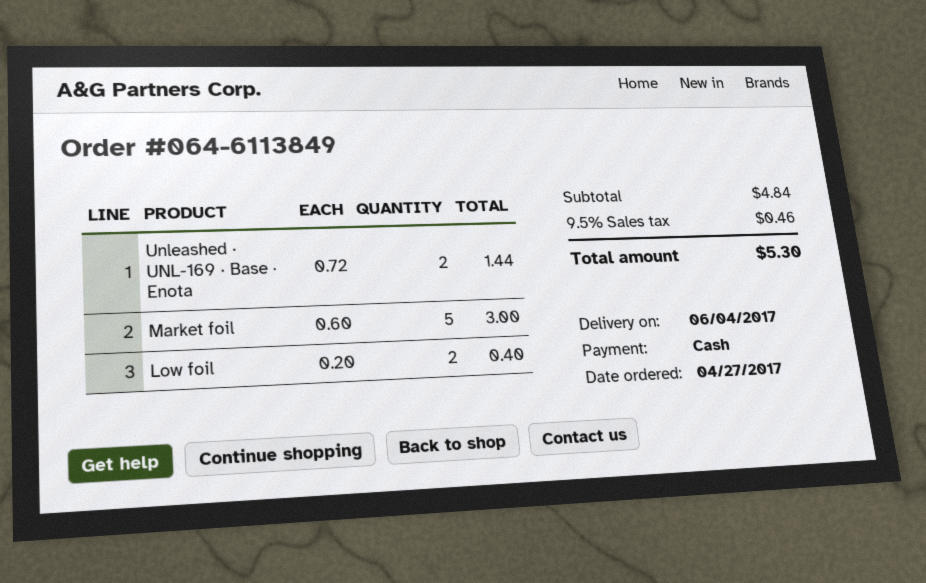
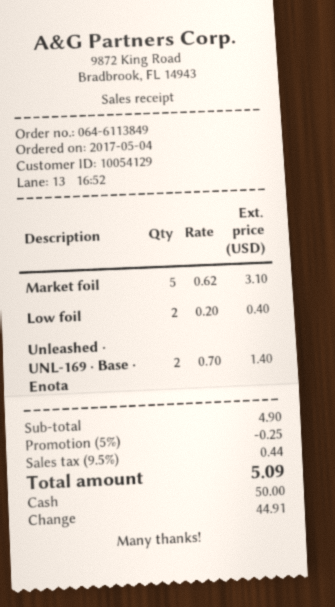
order date: 2017-04-27 -> 2017-05-04
Unleashed · UNL-169 · Base · Enota: 2 x 0.72 = 1.44 -> 2 x 0.70 = 1.40
Market foil: 5 x 0.60 = 3.00 -> 5 x 0.62 = 3.10
subtotal: 4.84 -> 4.90
discount: none -> 5% = 0.25
tax: 9.5% = 0.46 -> 9.5% = 0.44
total: 5.30 -> 5.09

